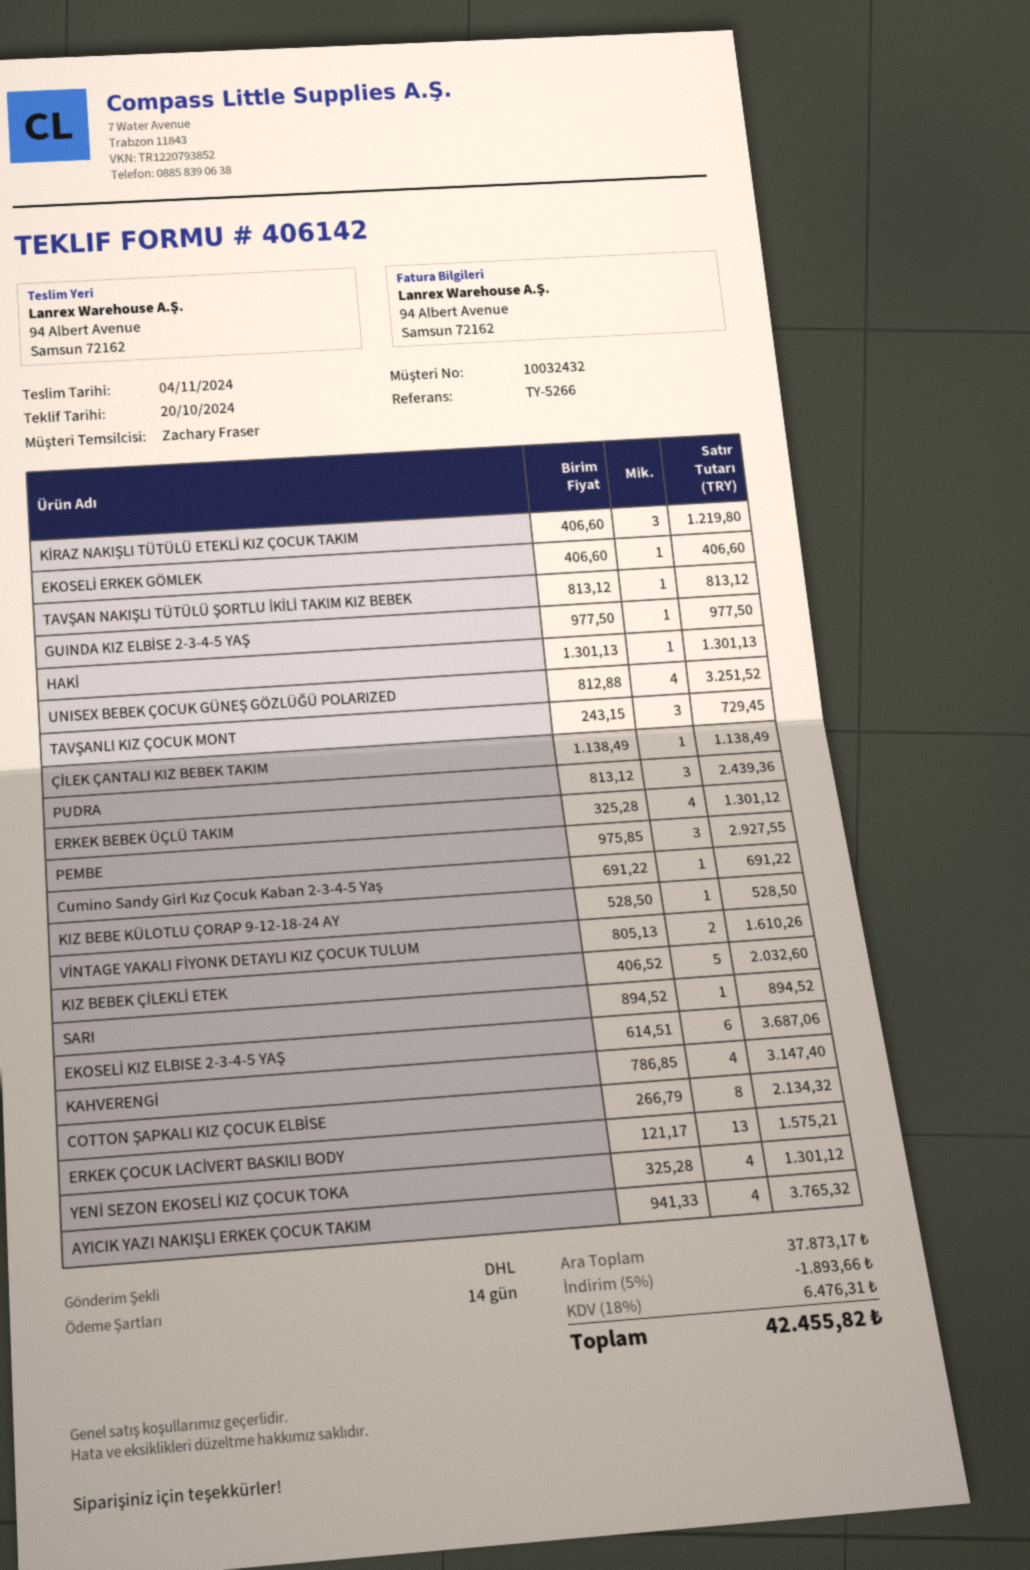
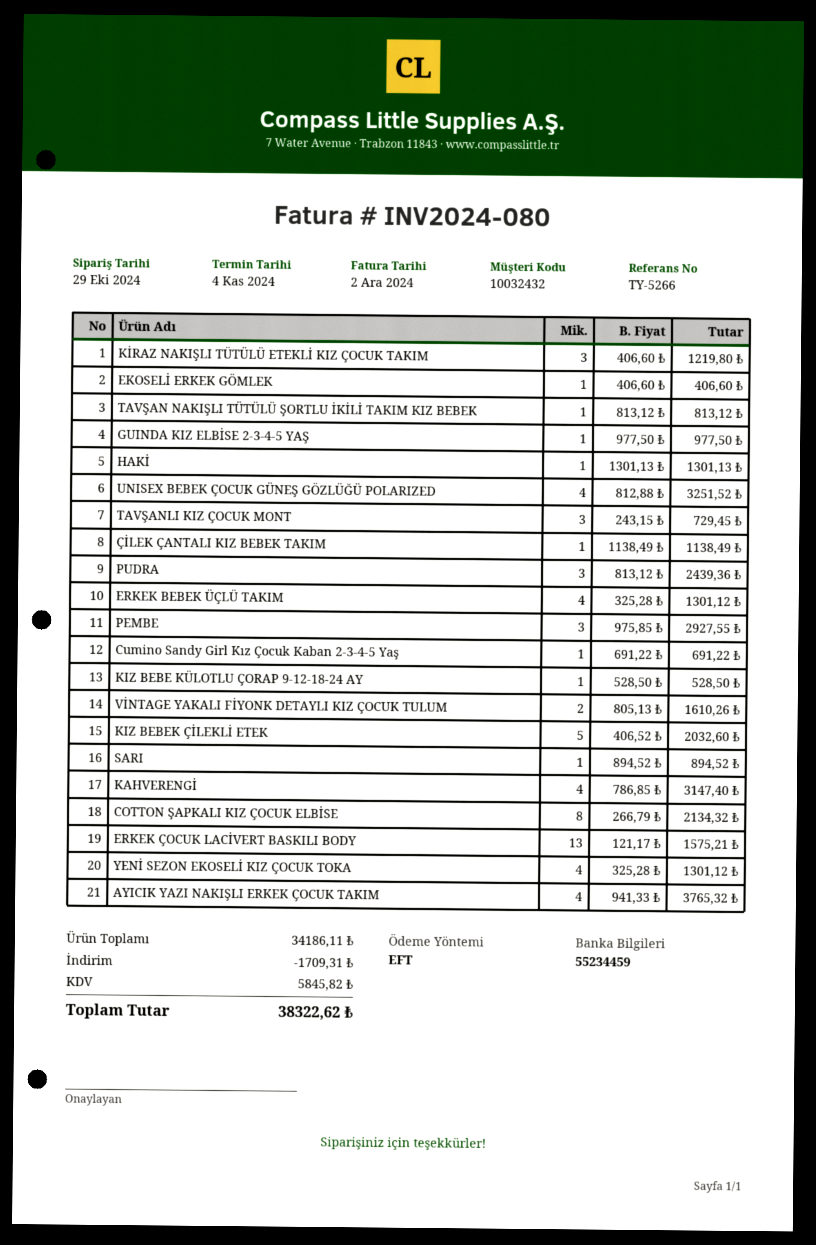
EKOSELİ KIZ ELBISE 2-3-4-5 YAŞ: 6 x 614.51 = 3687.06 -> none
subtotal: 37873.17 -> 34186.11
discount: 1893.66 -> 1709.31
tax: 6476.31 -> 5845.82
total: 42455.82 -> 38322.62

